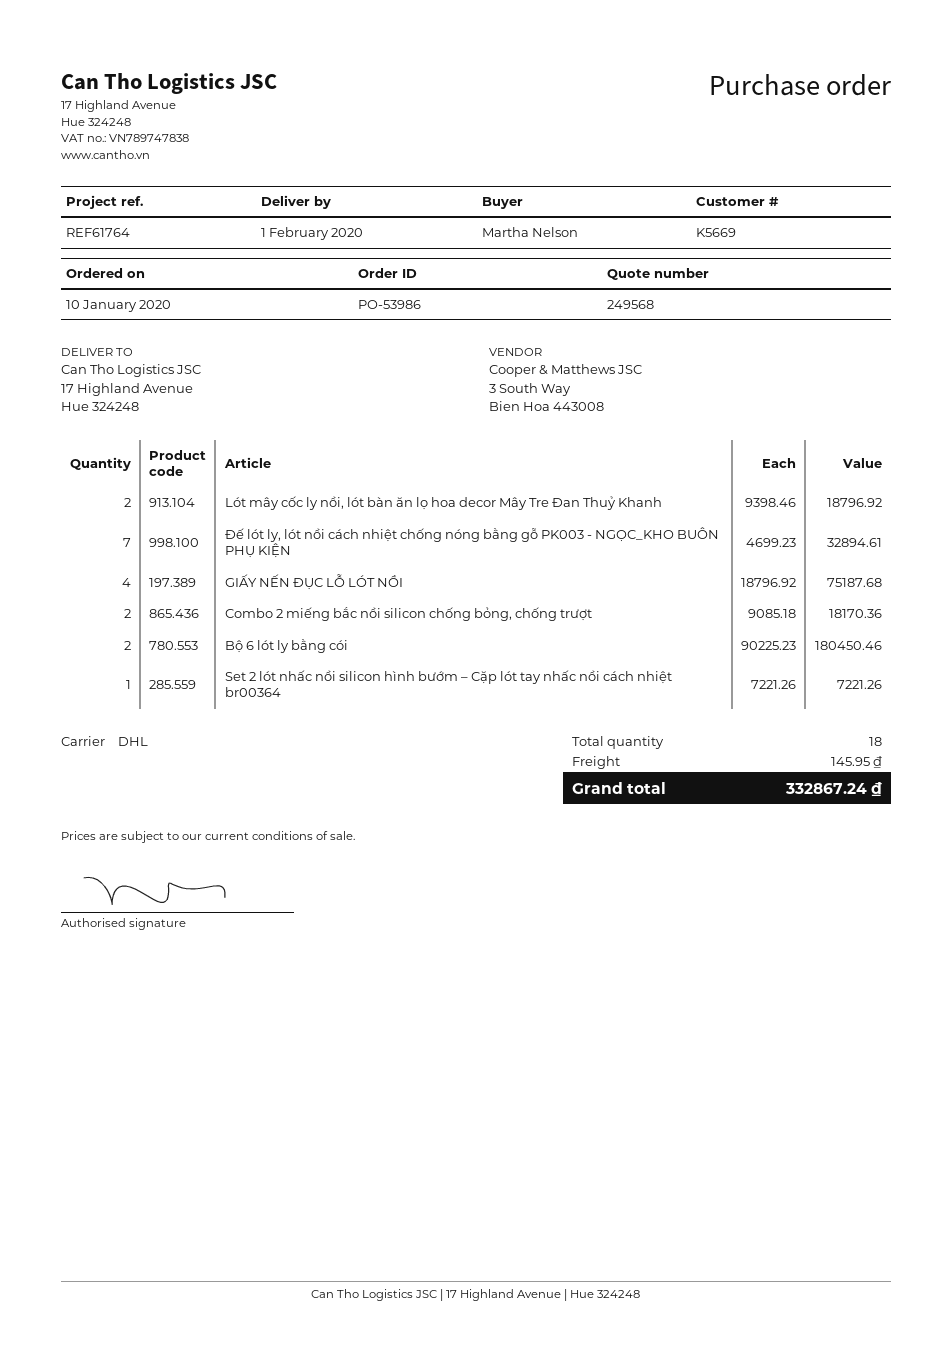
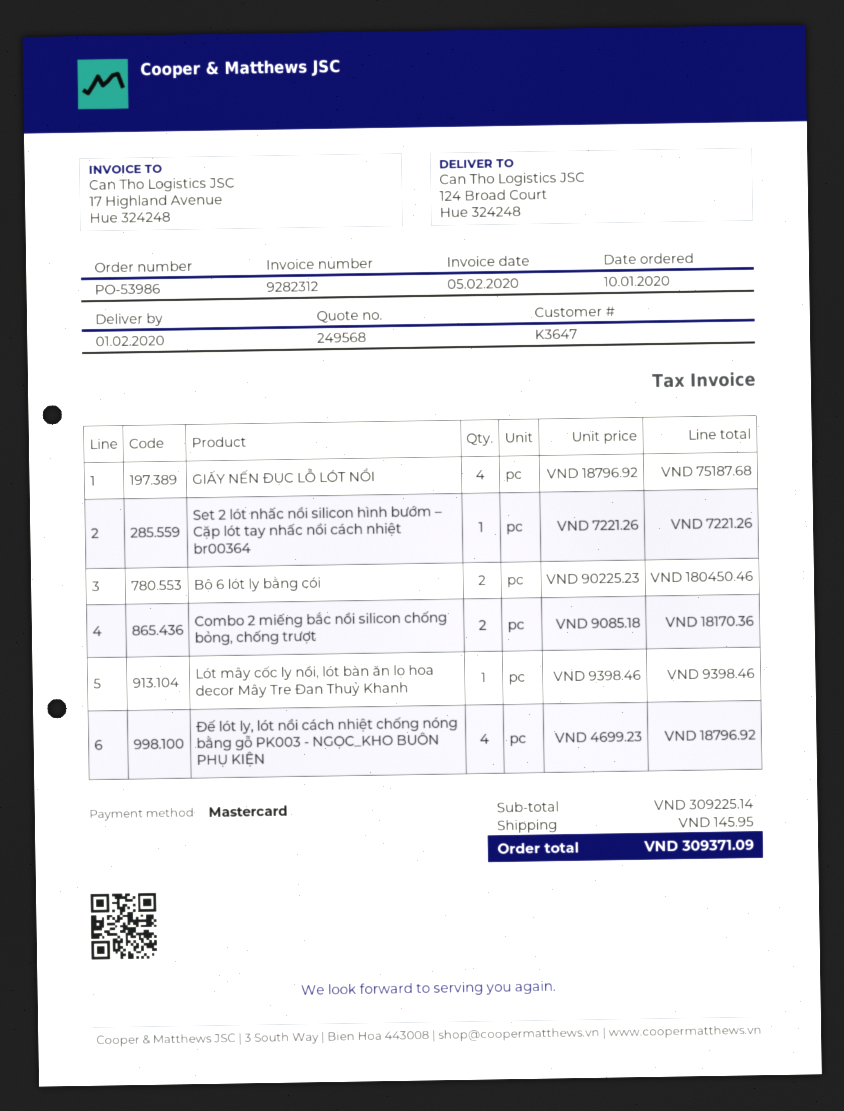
customer number: K5669 -> K3647
ship to: 17 Highland Avenue, Hue 324248 -> 124 Broad Court, Hue 324248
Lót mây cốc ly nồi, lót bàn ăn lọ hoa decor Mây Tre Đan Thuỷ Khanh: 2 x 9398.46 = 18796.92 -> 1 x 9398.46 = 9398.46
Đế lót ly, lót nồi cách nhiệt chống nóng bằng gỗ PK003 - NGỌC_KHO BUÔN PHỤ KIỆN: 7 x 4699.23 = 32894.61 -> 4 x 4699.23 = 18796.92
total: 332867.24 -> 309371.09

